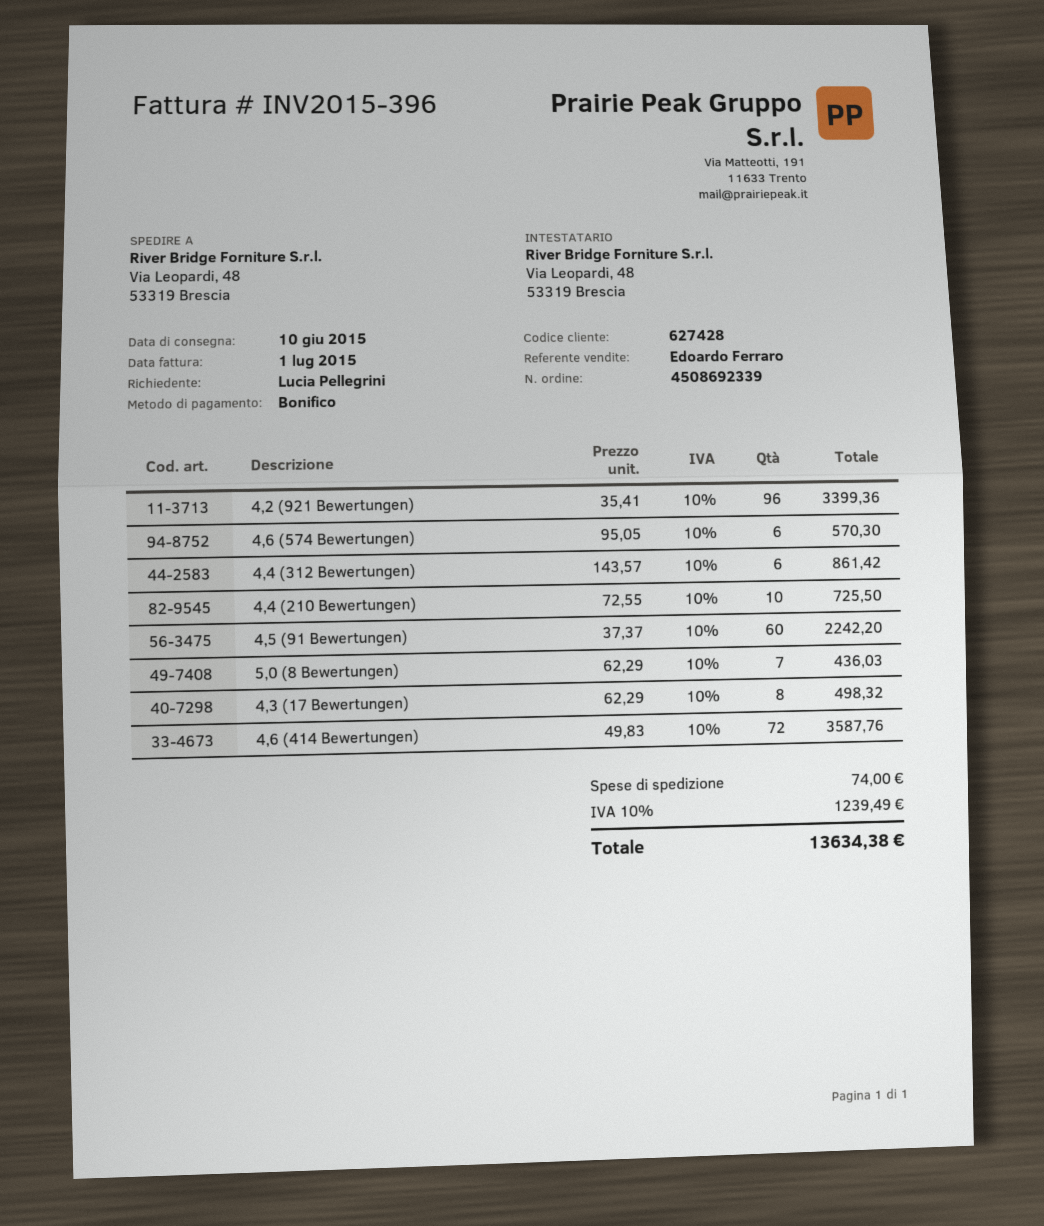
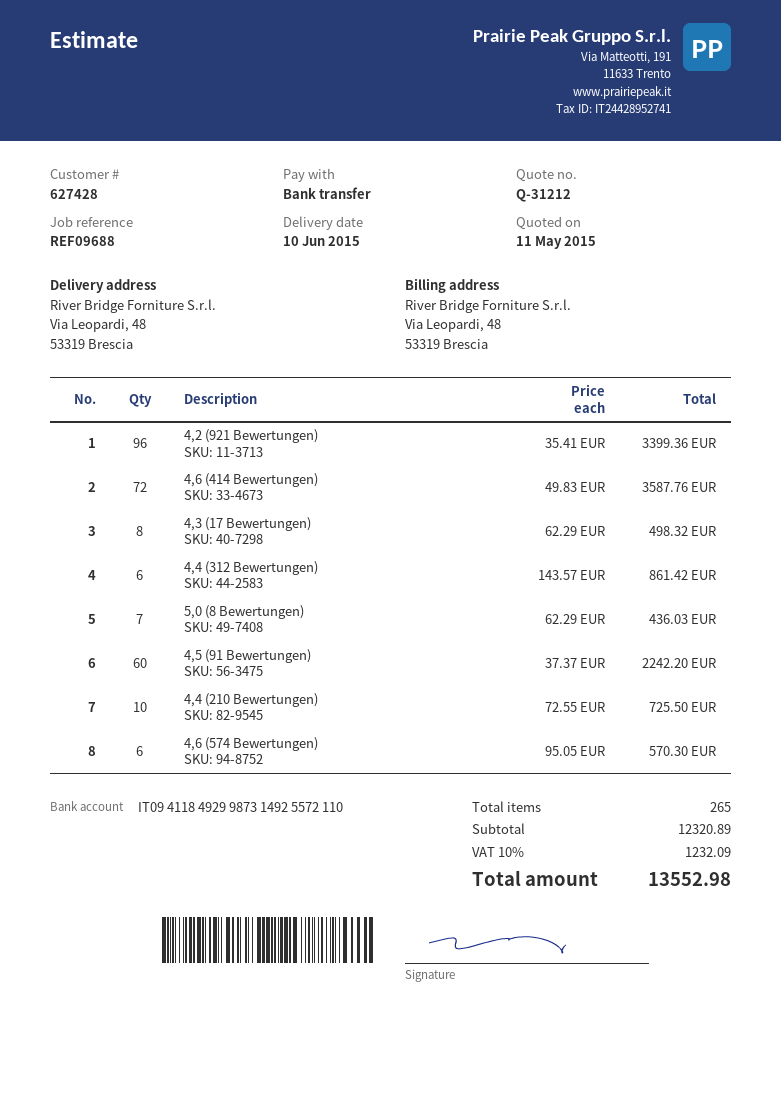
shipping: 74.00 -> none
tax: 10% = 1239.49 -> 10% = 1232.09
total: 13634.38 -> 13552.98

